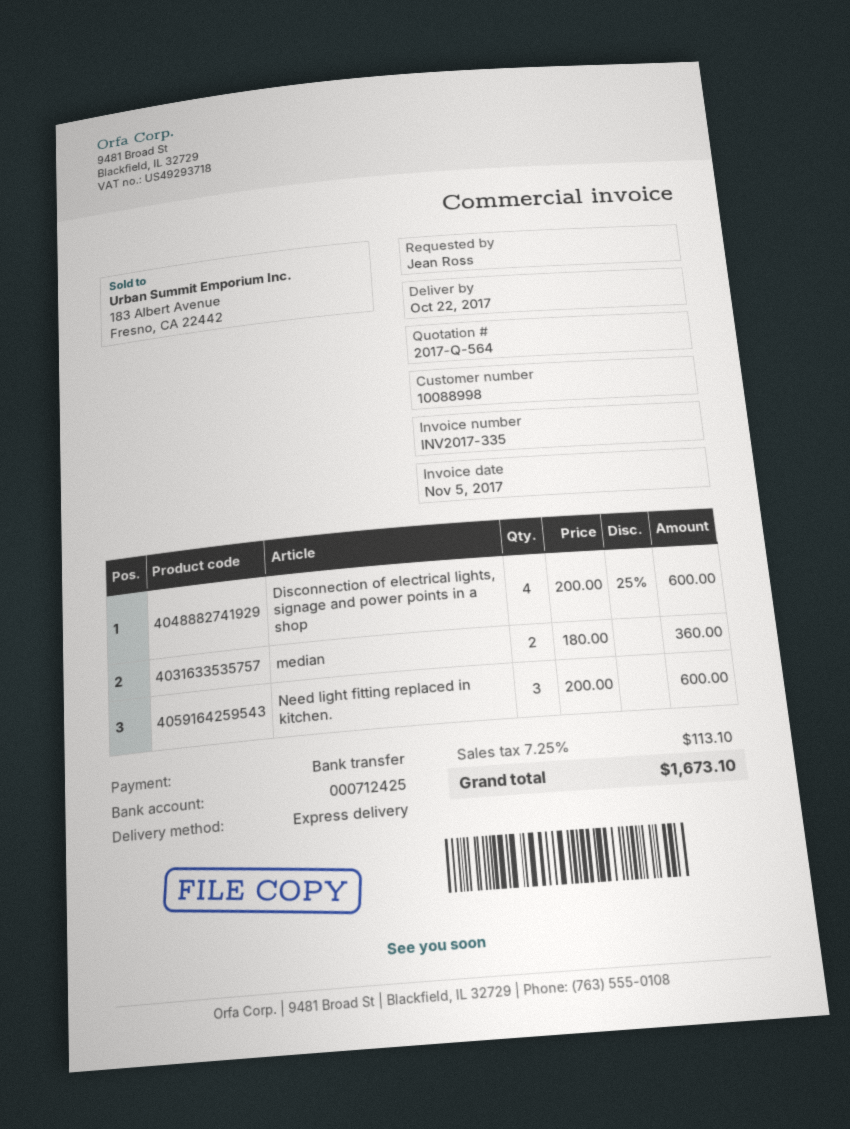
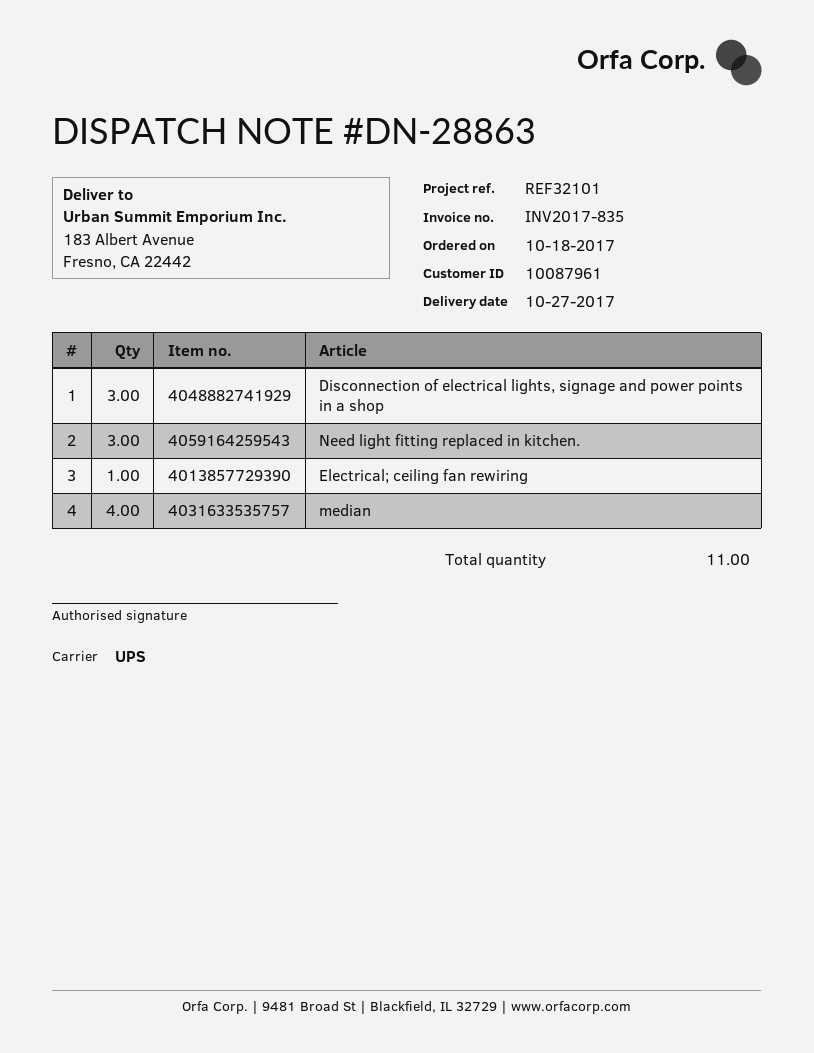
delivery date: 2017-10-22 -> 2017-10-27
invoice number: INV2017-335 -> INV2017-835
customer number: 10088998 -> 10087961
shipping method: express -> UPS
Disconnection of electrical lights, signage and power points in a shop: 4 -> 3
median: 2 -> 4
Electrical; ceiling fan rewiring: none -> 1

